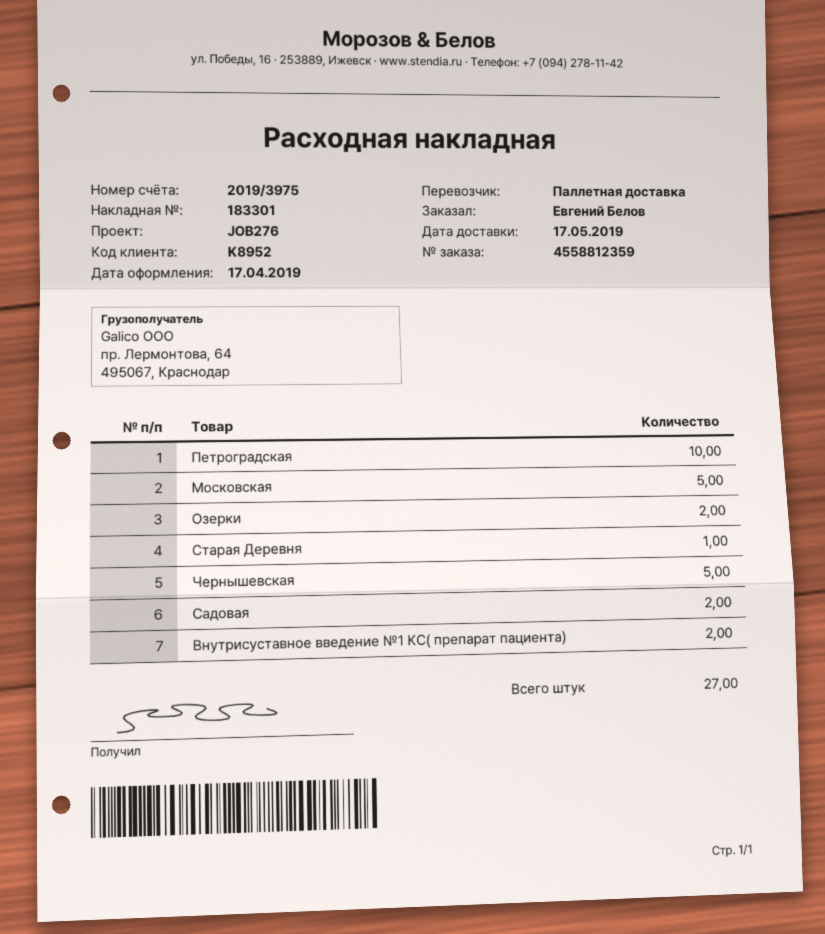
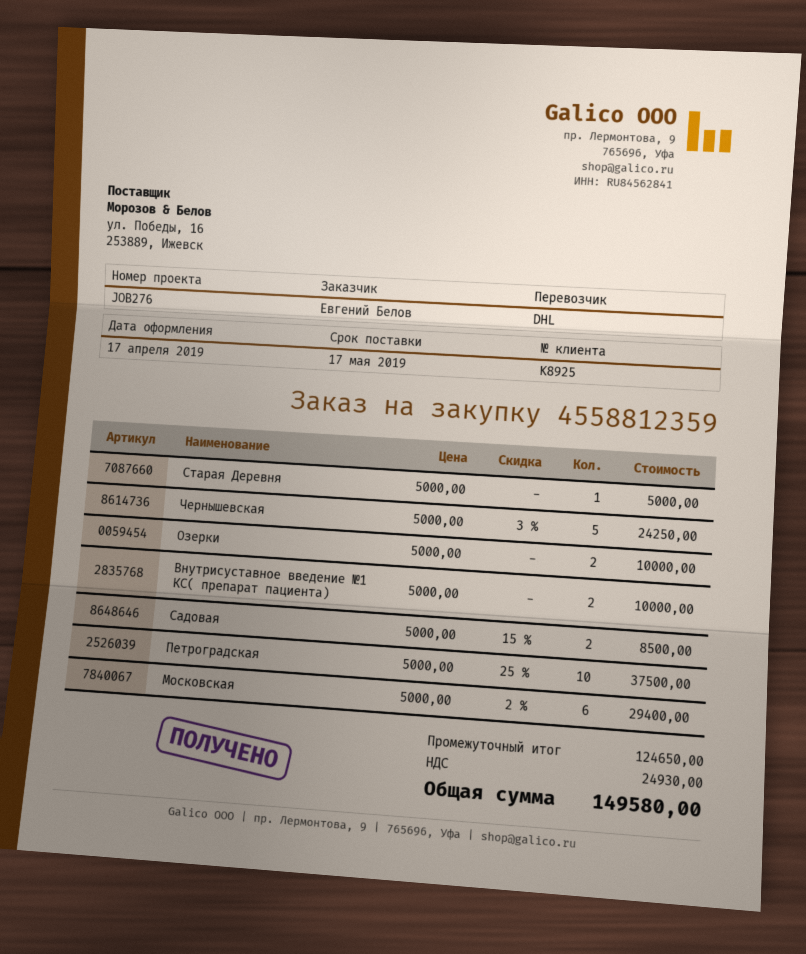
customer number: K8952 -> K8925
shipping method: pallet freight -> DHL
Московская: 5 -> 6

